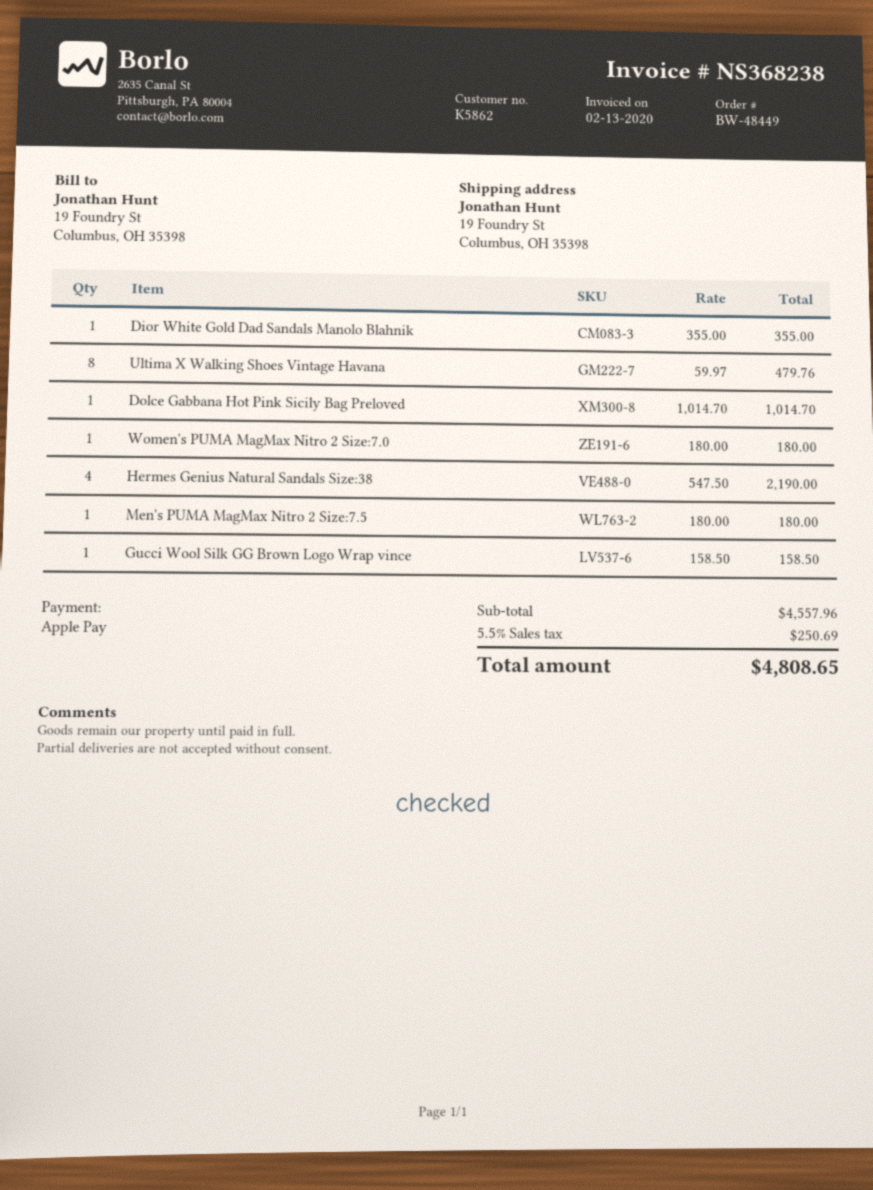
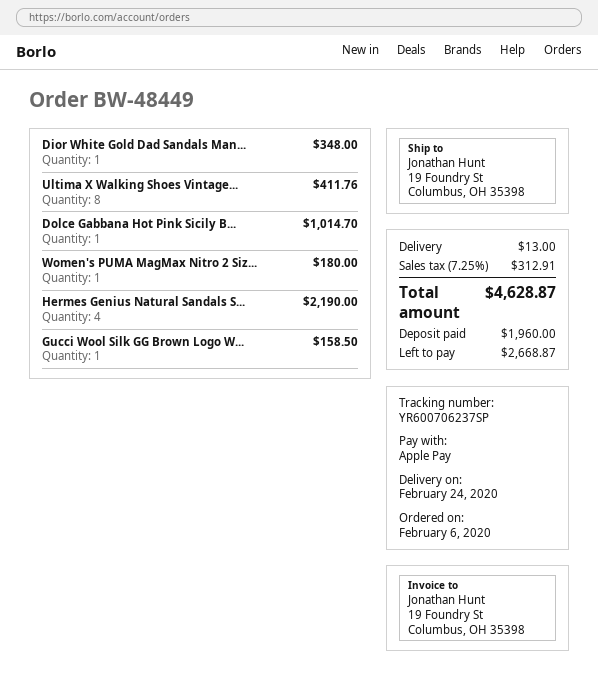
Dior White Gold Dad Sandals Manolo Blahnik: 1 for 355.00 -> 1 for 348.00
Ultima X Walking Shoes Vintage Havana: 8 for 479.76 -> 8 for 411.76
Men's PUMA MagMax Nitro 2 Size:7.5: 1 for 180.00 -> none
shipping: none -> 13.00
tax: 5.5% = 250.69 -> 7.25% = 312.91
total: 4808.65 -> 4628.87

